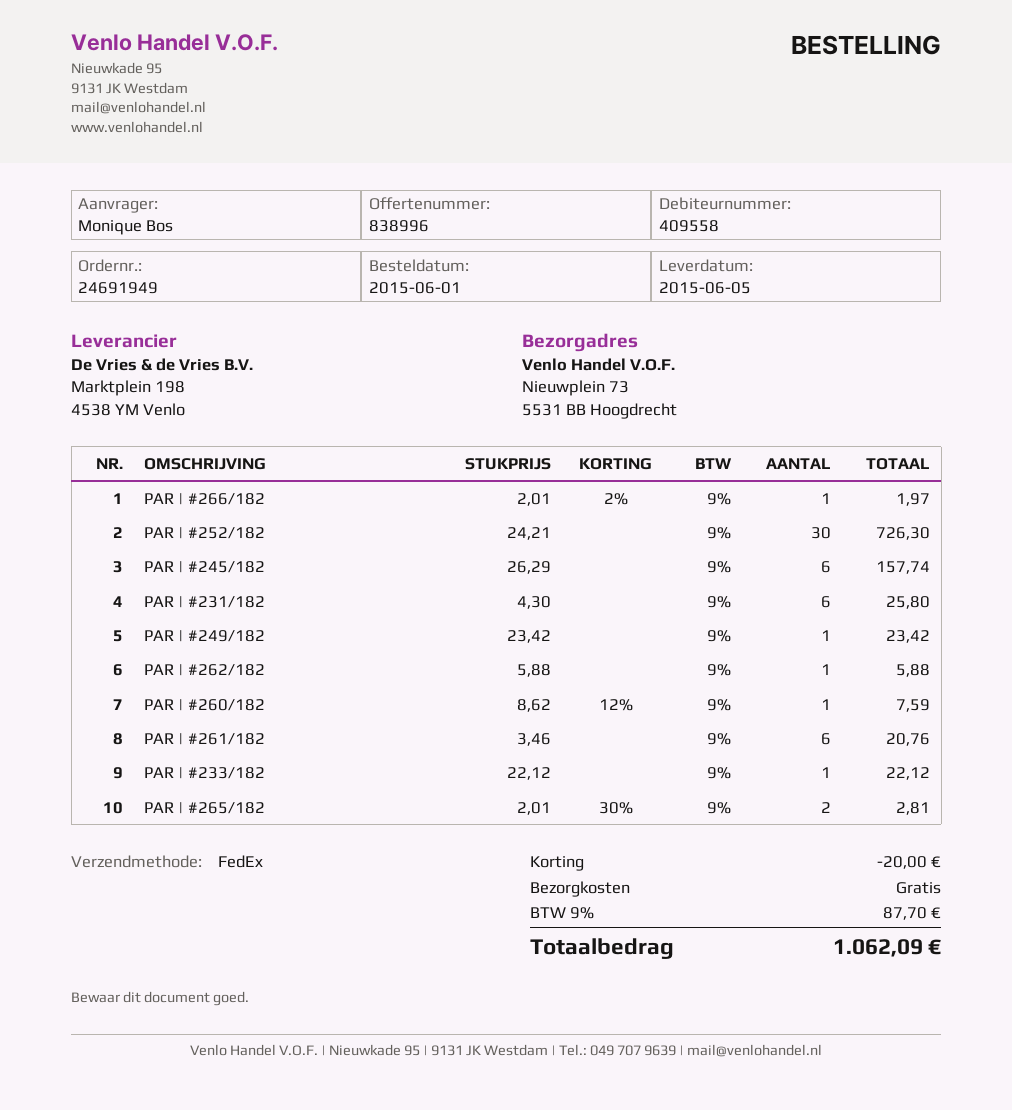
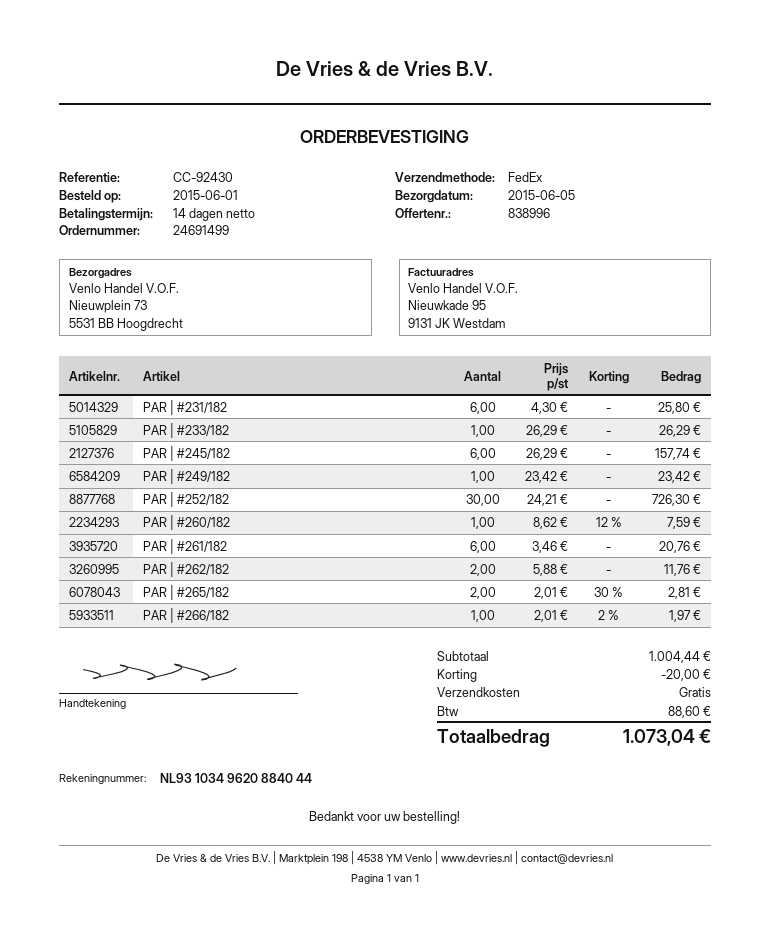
order number: 24691949 -> 24691499
PAR | #262/182: 1 x 5.88 = 5.88 -> 2 x 5.88 = 11.76
PAR | #233/182: 1 x 22.12 = 22.12 -> 1 x 26.29 = 26.29
tax: 87.70 -> 88.60
total: 1062.09 -> 1073.04

